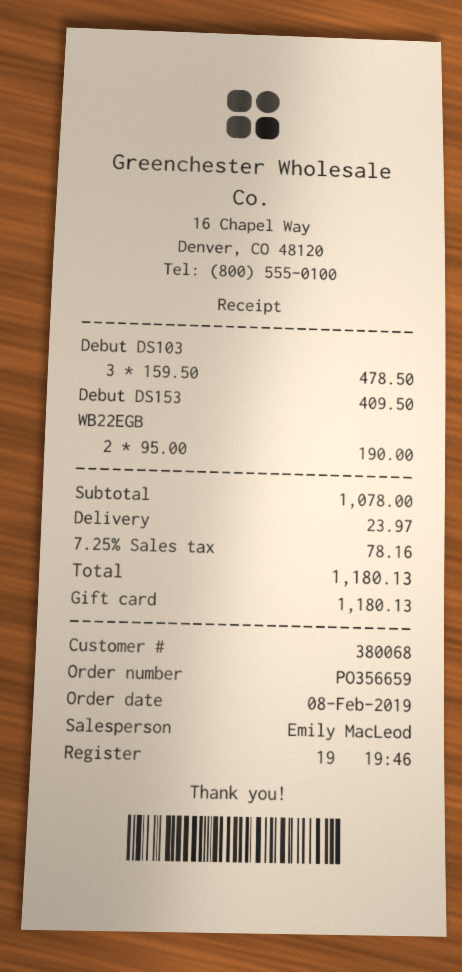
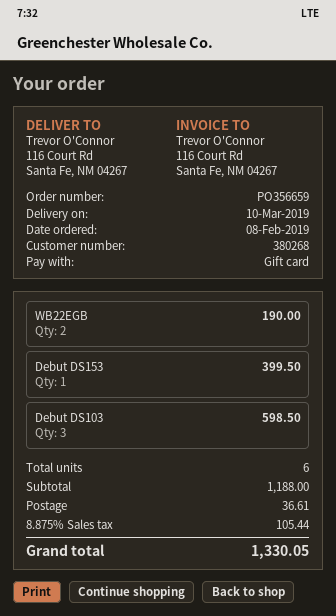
customer number: 380068 -> 380268
Debut DS103: 3 for 478.50 -> 3 for 598.50
Debut DS153: 1 for 409.50 -> 1 for 399.50
subtotal: 1078.00 -> 1188.00
shipping: 23.97 -> 36.61
tax: 7.25% = 78.16 -> 8.875% = 105.44
total: 1180.13 -> 1330.05

